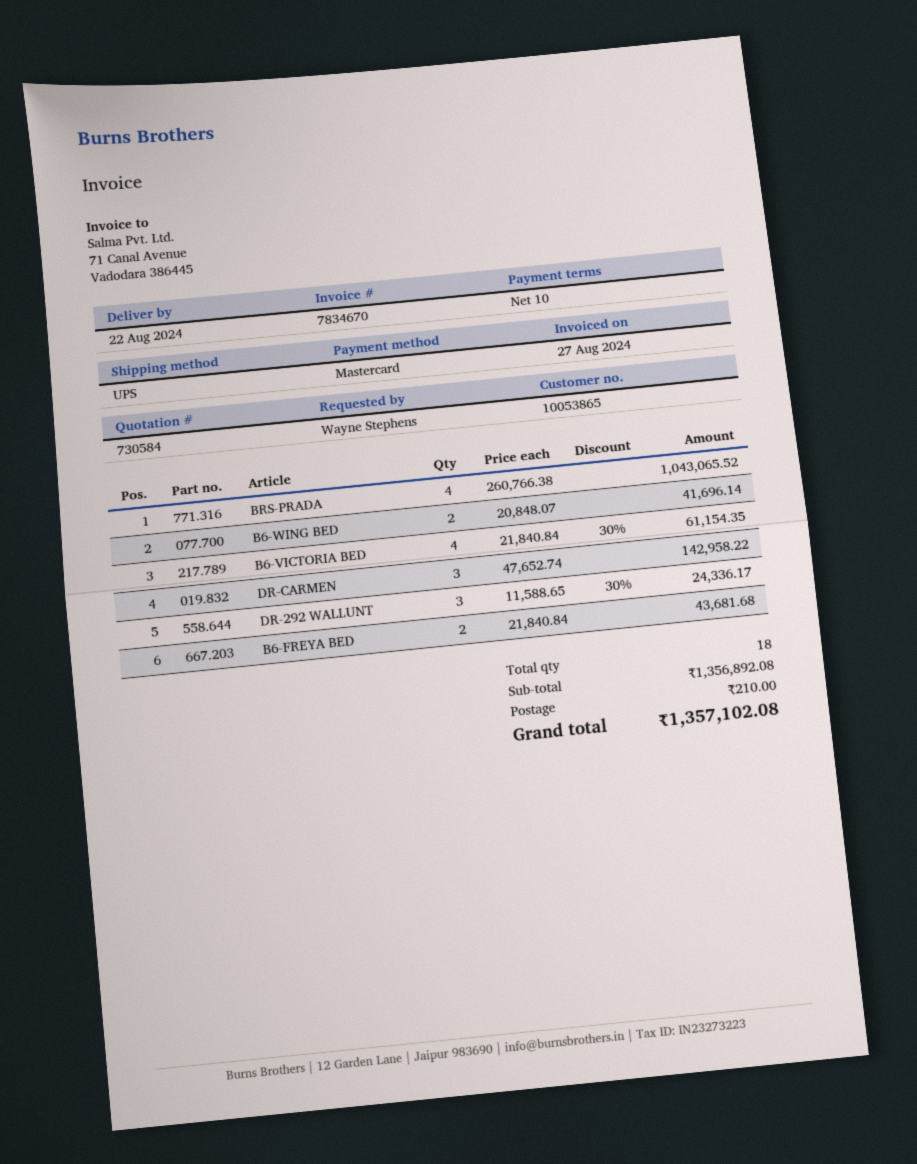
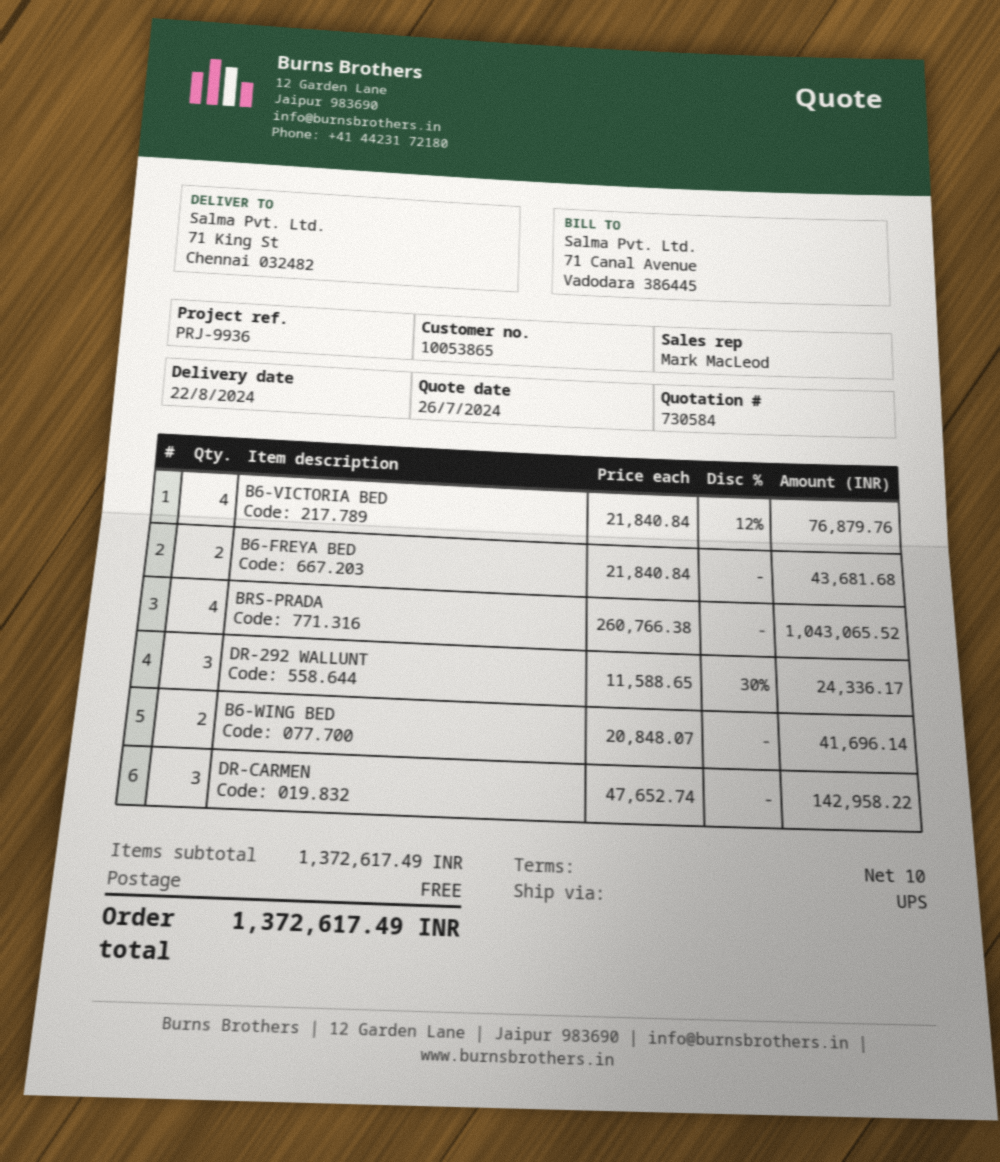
B6-VICTORIA BED: 4 x 21840.84 - 30% = 61154.35 -> 4 x 21840.84 - 12% = 76879.76
subtotal: 1356892.08 -> 1372617.49
shipping: 210.00 -> 0.00
total: 1357102.08 -> 1372617.49

